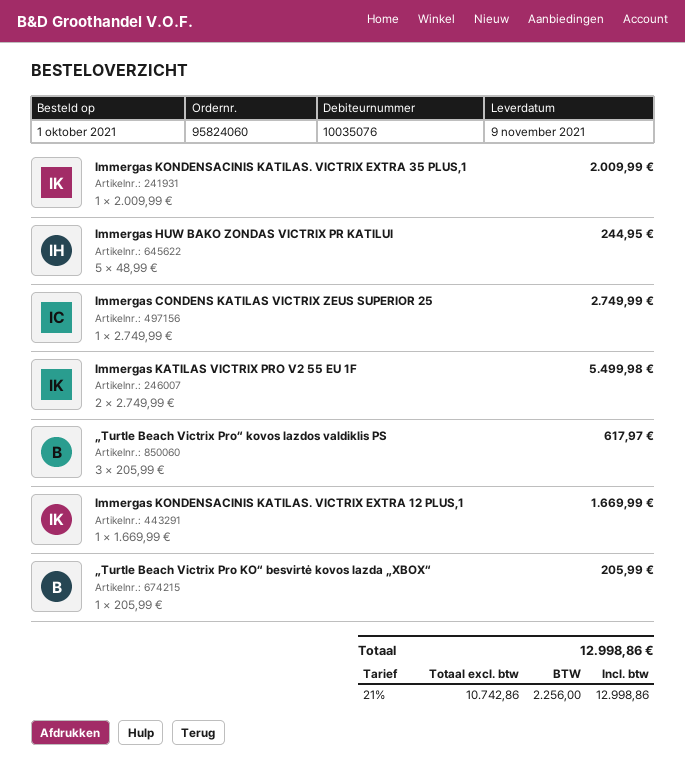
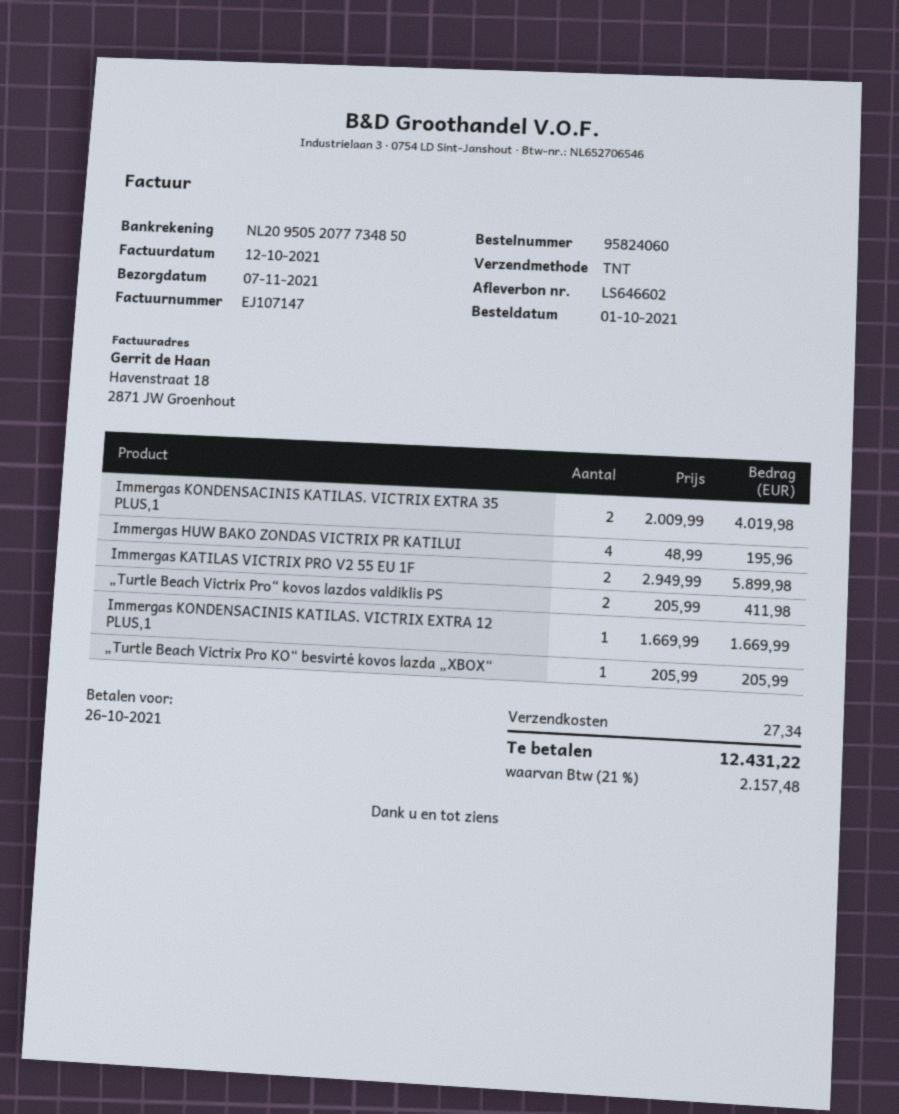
delivery date: 2021-11-09 -> 2021-11-07
Immergas KONDENSACINIS KATILAS. VICTRIX EXTRA 35 PLUS,1: 1 x 2009.99 = 2009.99 -> 2 x 2009.99 = 4019.98
Immergas HUW BAKO ZONDAS VICTRIX PR KATILUI: 5 x 48.99 = 244.95 -> 4 x 48.99 = 195.96
Immergas CONDENS KATILAS VICTRIX ZEUS SUPERIOR 25: 1 x 2749.99 = 2749.99 -> none
Immergas KATILAS VICTRIX PRO V2 55 EU 1F: 2 x 2749.99 = 5499.98 -> 2 x 2949.99 = 5899.98
„Turtle Beach Victrix Pro“ kovos lazdos valdiklis PS: 3 x 205.99 = 617.97 -> 2 x 205.99 = 411.98
shipping: none -> 27.34
tax: 21% = 2256.00 -> 21% = 2157.48
total: 12998.86 -> 12431.22

